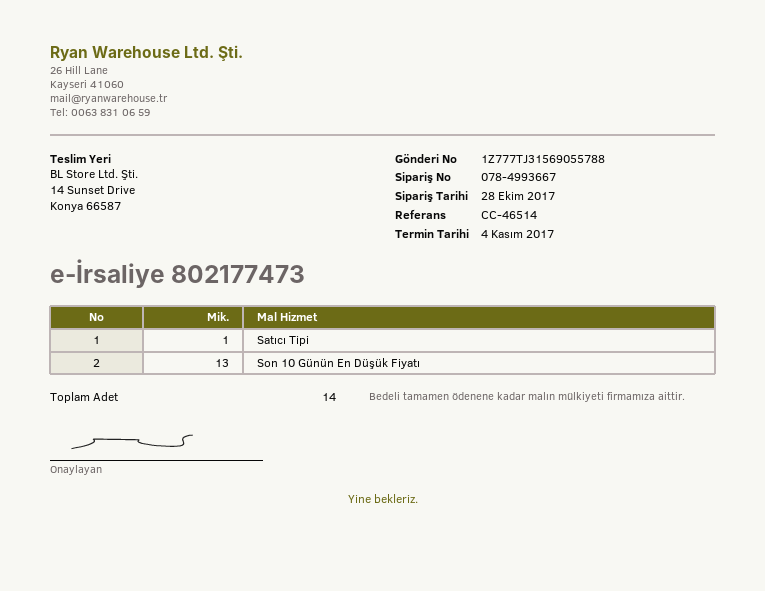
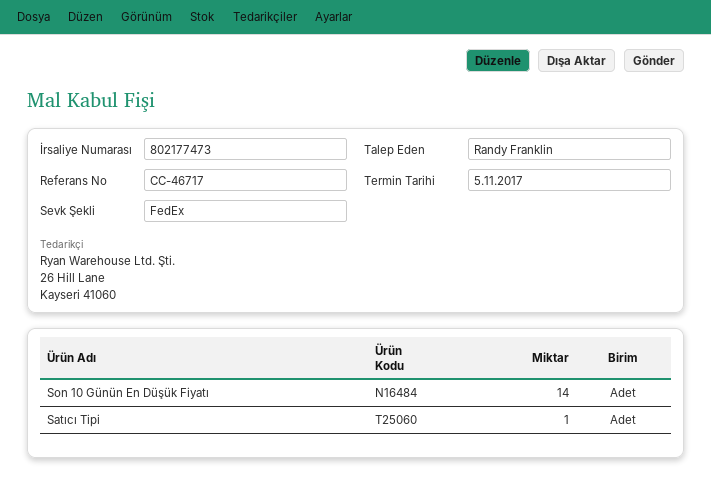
delivery date: 2017-11-04 -> 2017-11-05
reference: CC-46514 -> CC-46717
Son 10 Günün En Düşük Fiyatı: 13 -> 14

